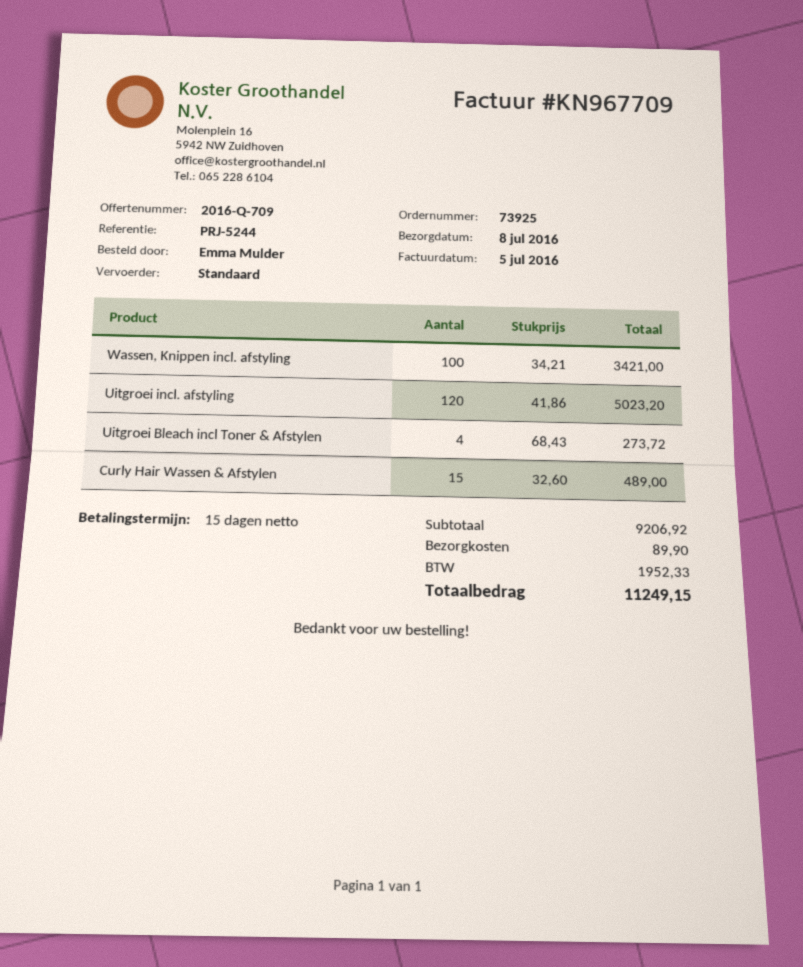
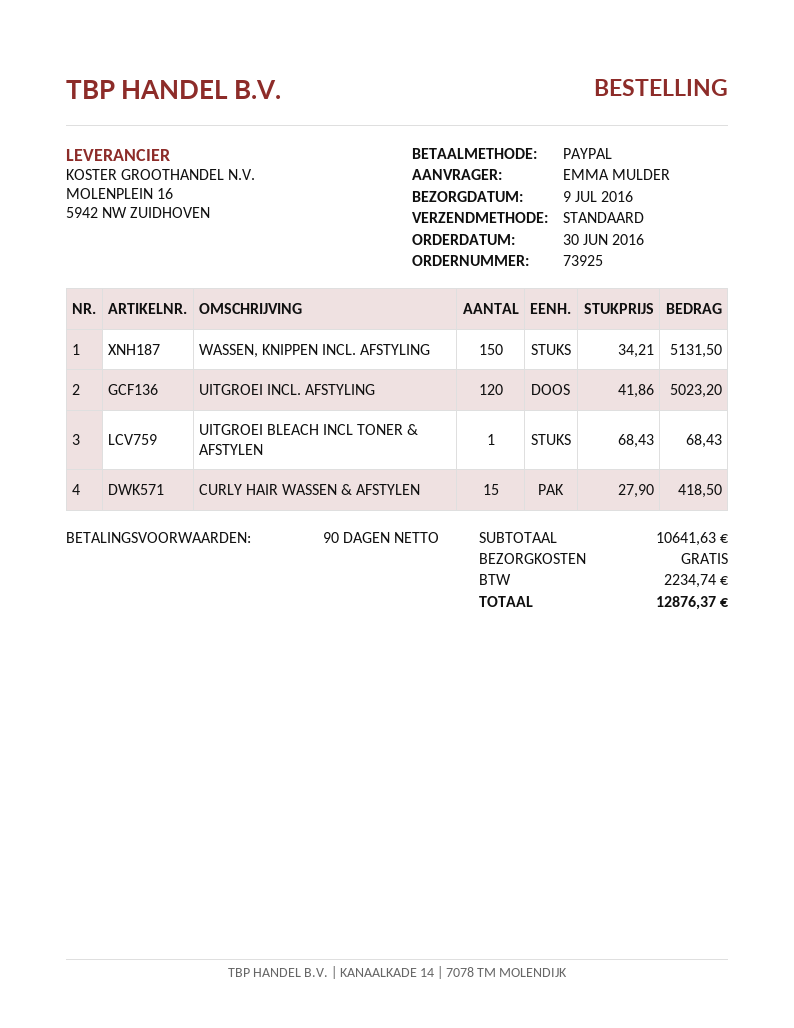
delivery date: 2016-07-08 -> 2016-07-09
payment terms: 15 days -> 90 days
Wassen, Knippen incl. afstyling: 100 x 34.21 = 3421.00 -> 150 x 34.21 = 5131.50
Uitgroei Bleach incl Toner & Afstylen: 4 x 68.43 = 273.72 -> 1 x 68.43 = 68.43
Curly Hair Wassen & Afstylen: 15 x 32.60 = 489.00 -> 15 x 27.90 = 418.50
subtotal: 9206.92 -> 10641.63
shipping: 89.90 -> 0.00
tax: 1952.33 -> 2234.74
total: 11249.15 -> 12876.37

